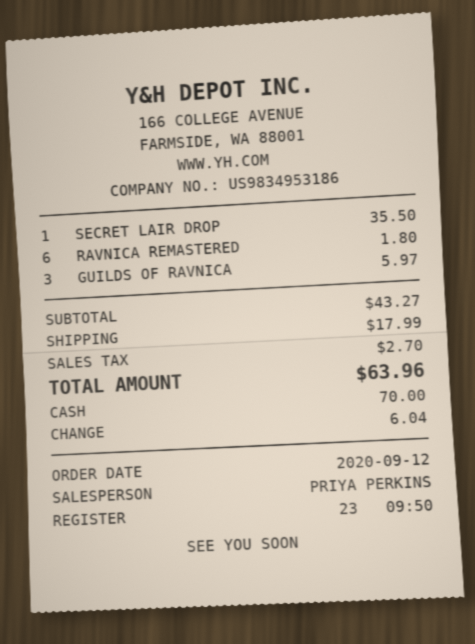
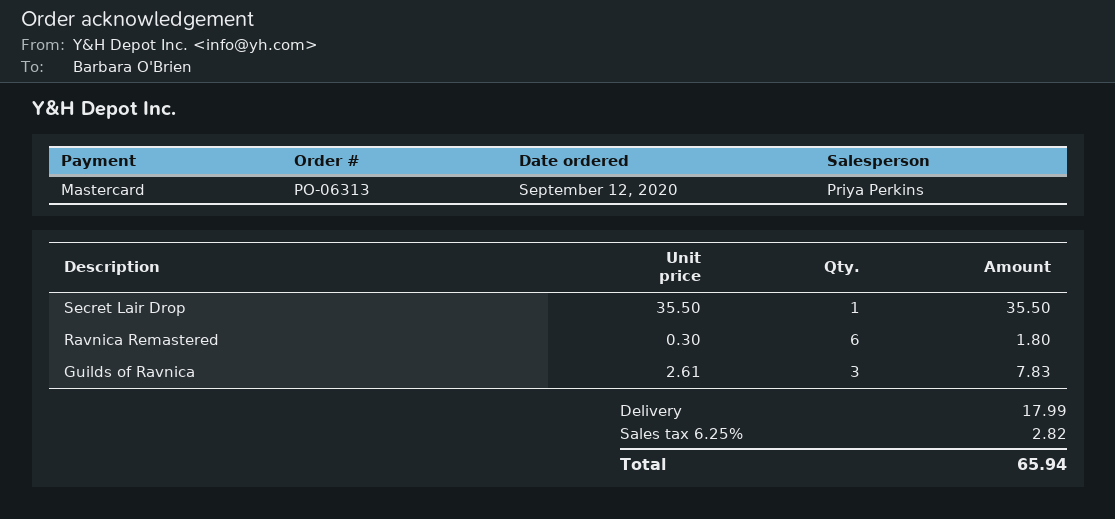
payment method: cash -> Mastercard
GUILDS OF RAVNICA: 3 for 5.97 -> 3 for 7.83
tax: 2.70 -> 2.82
total: 63.96 -> 65.94

